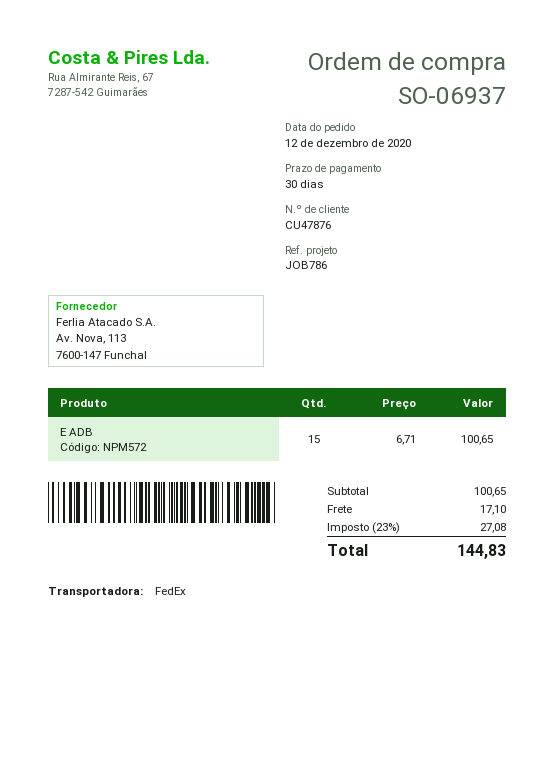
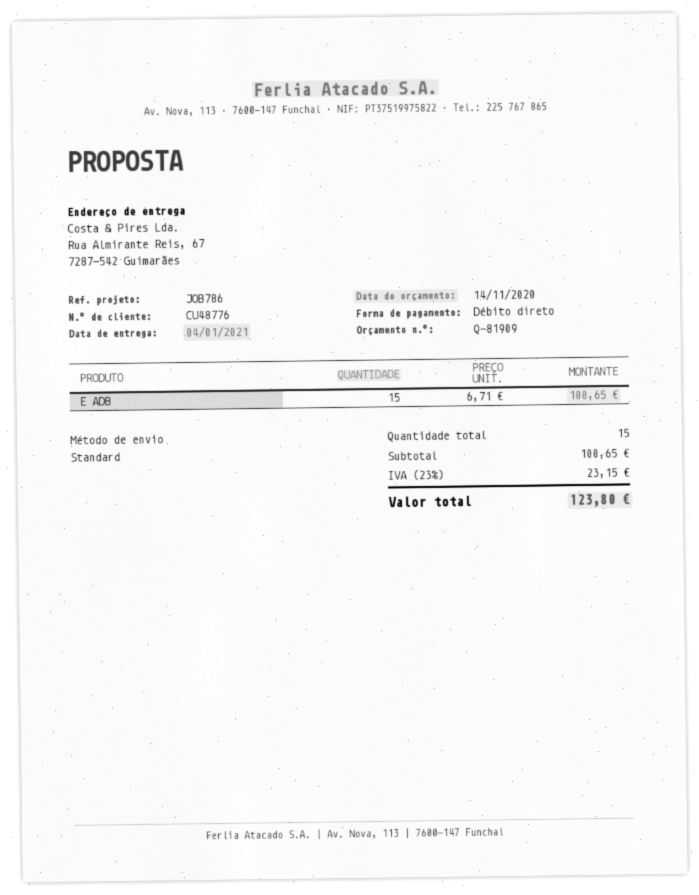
customer number: CU47876 -> CU48776
shipping method: FedEx -> standard
shipping: 17.10 -> none
tax: 23% = 27.08 -> 23% = 23.15
total: 144.83 -> 123.80

